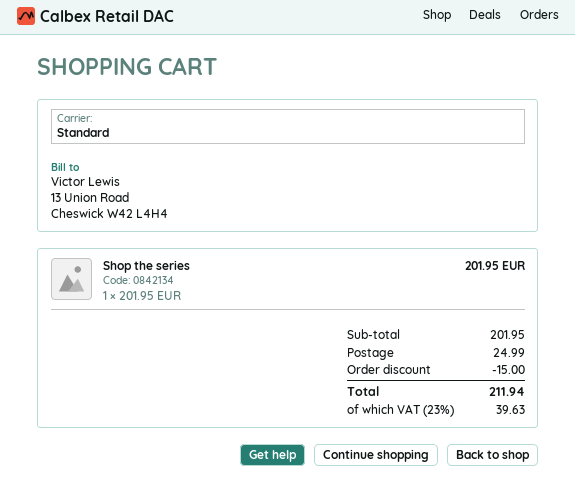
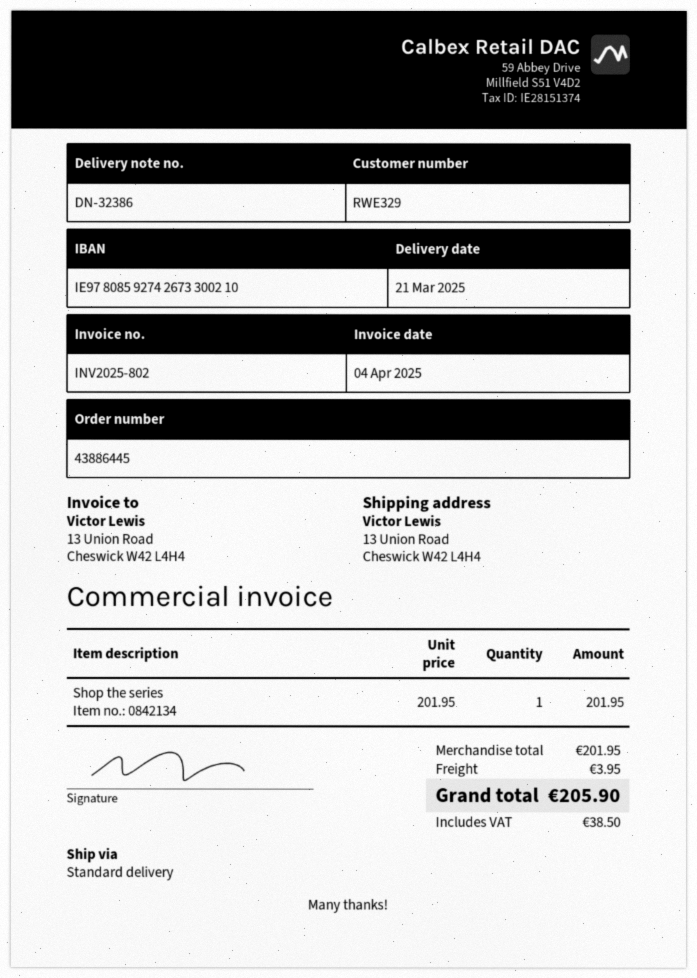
discount: 15.00 -> none
shipping: 24.99 -> 3.95
tax: 39.63 -> 38.50
total: 211.94 -> 205.90

